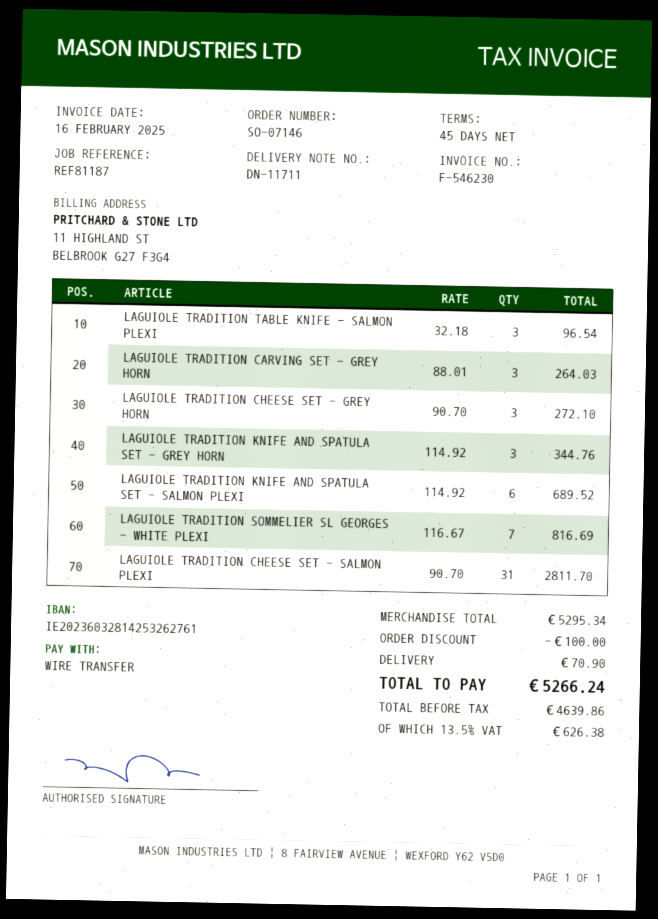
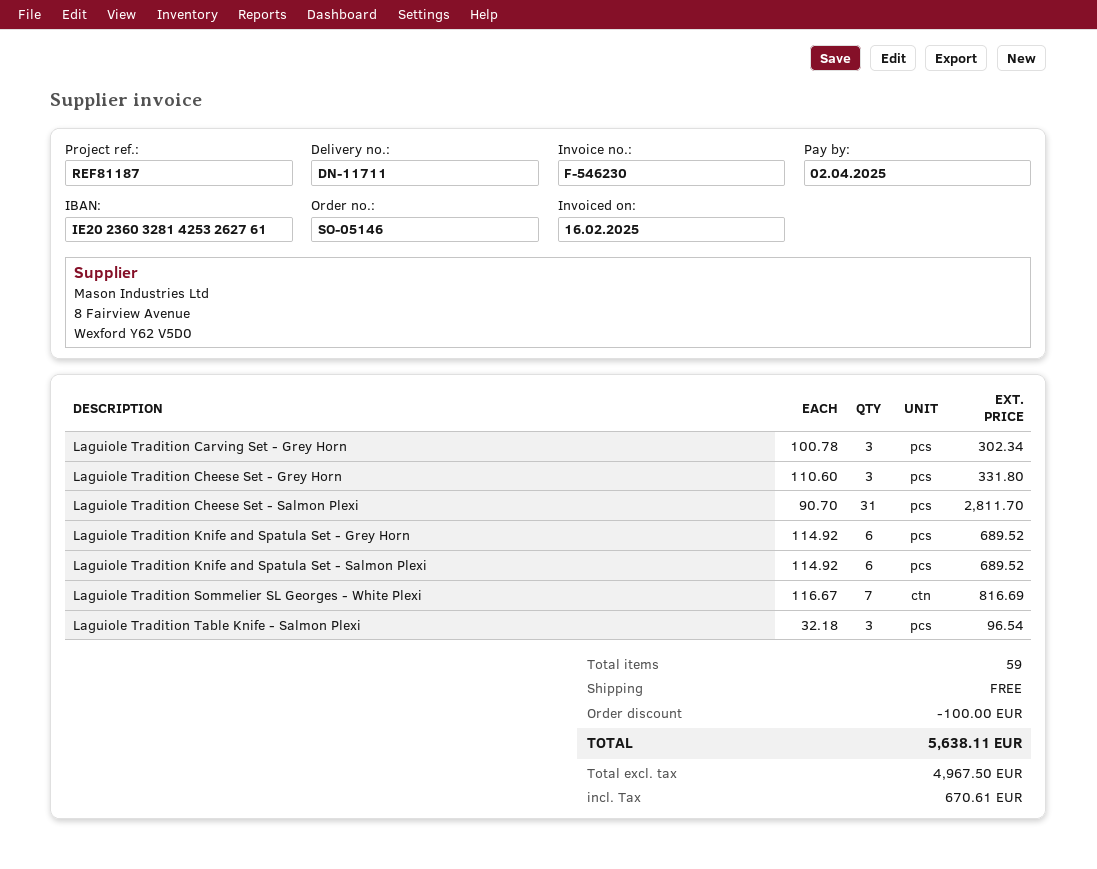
order number: SO-07146 -> SO-05146
LAGUIOLE TRADITION CARVING SET - GREY HORN: 3 x 88.01 = 264.03 -> 3 x 100.78 = 302.34
LAGUIOLE TRADITION CHEESE SET - GREY HORN: 3 x 90.70 = 272.10 -> 3 x 110.60 = 331.80
LAGUIOLE TRADITION KNIFE AND SPATULA SET - GREY HORN: 3 x 114.92 = 344.76 -> 6 x 114.92 = 689.52
shipping: 70.90 -> 0.00
net: 4639.86 -> 4967.50
tax: 626.38 -> 670.61
total: 5266.24 -> 5638.11

